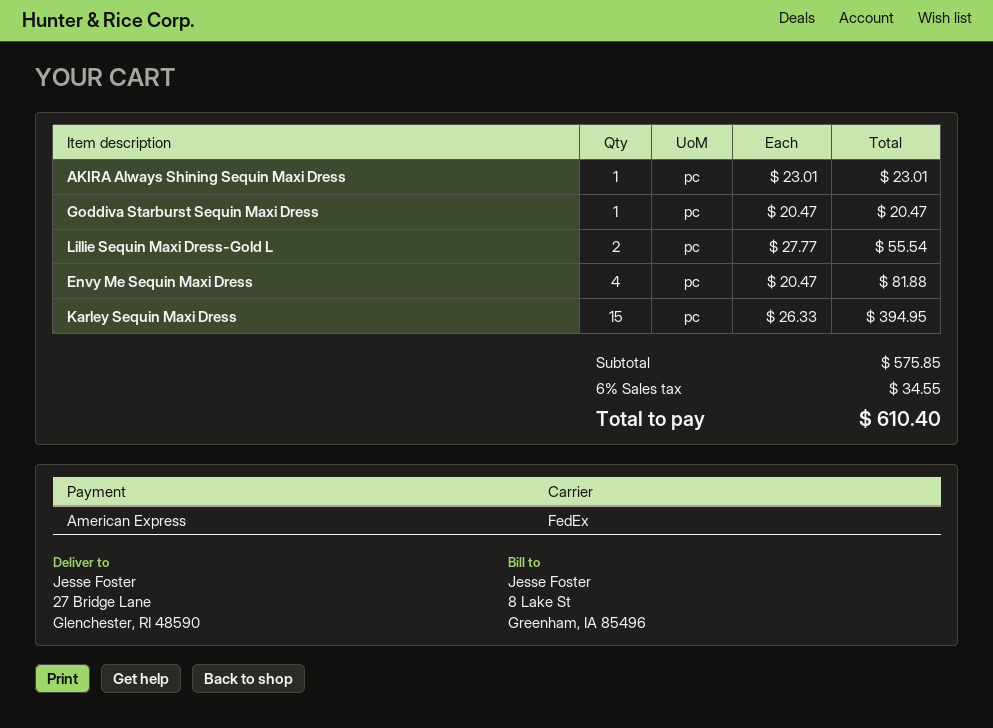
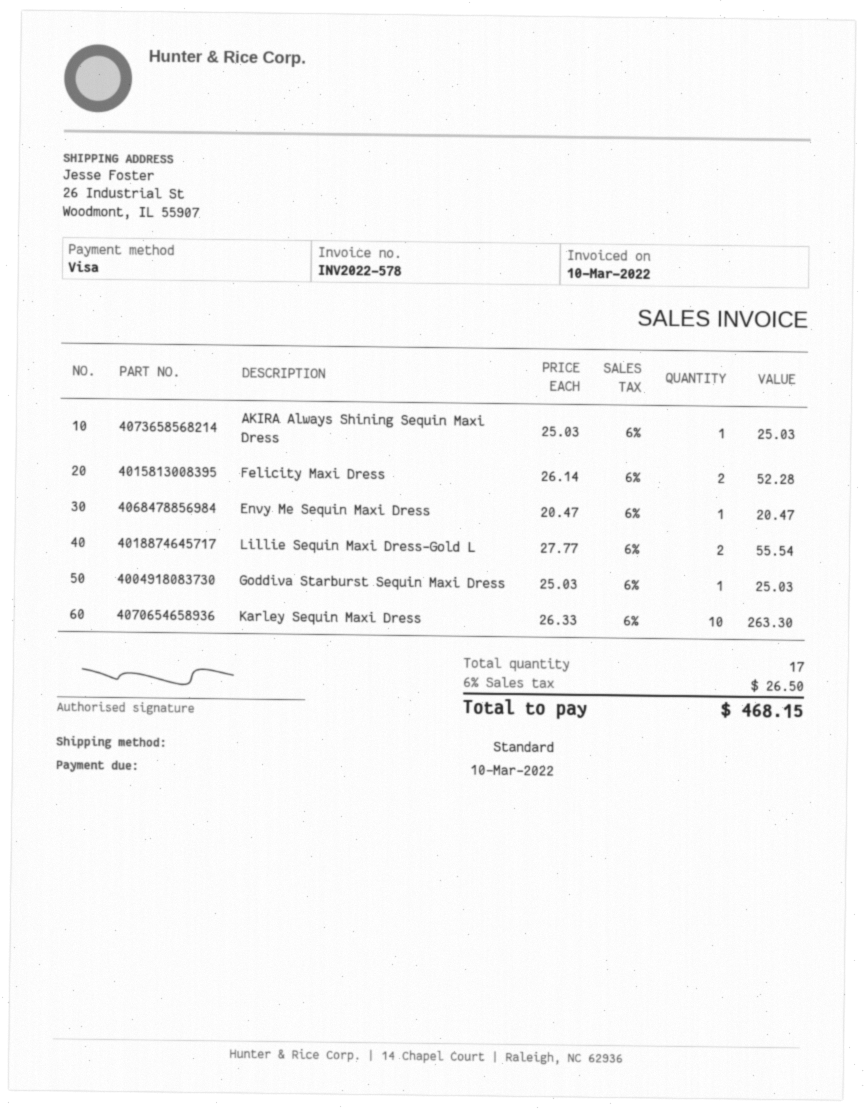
payment method: American Express -> Visa
shipping method: FedEx -> standard
ship to: 27 Bridge Lane, Glenchester, RI 48590 -> 26 Industrial St, Woodmont, IL 55907
AKIRA Always Shining Sequin Maxi Dress: 1 x 23.01 = 23.01 -> 1 x 25.03 = 25.03
Goddiva Starburst Sequin Maxi Dress: 1 x 20.47 = 20.47 -> 1 x 25.03 = 25.03
Envy Me Sequin Maxi Dress: 4 x 20.47 = 81.88 -> 1 x 20.47 = 20.47
Karley Sequin Maxi Dress: 15 x 26.33 = 394.95 -> 10 x 26.33 = 263.30
Felicity Maxi Dress: none -> 2 x 26.14 = 52.28
tax: 6% = 34.55 -> 6% = 26.50
total: 610.40 -> 468.15

